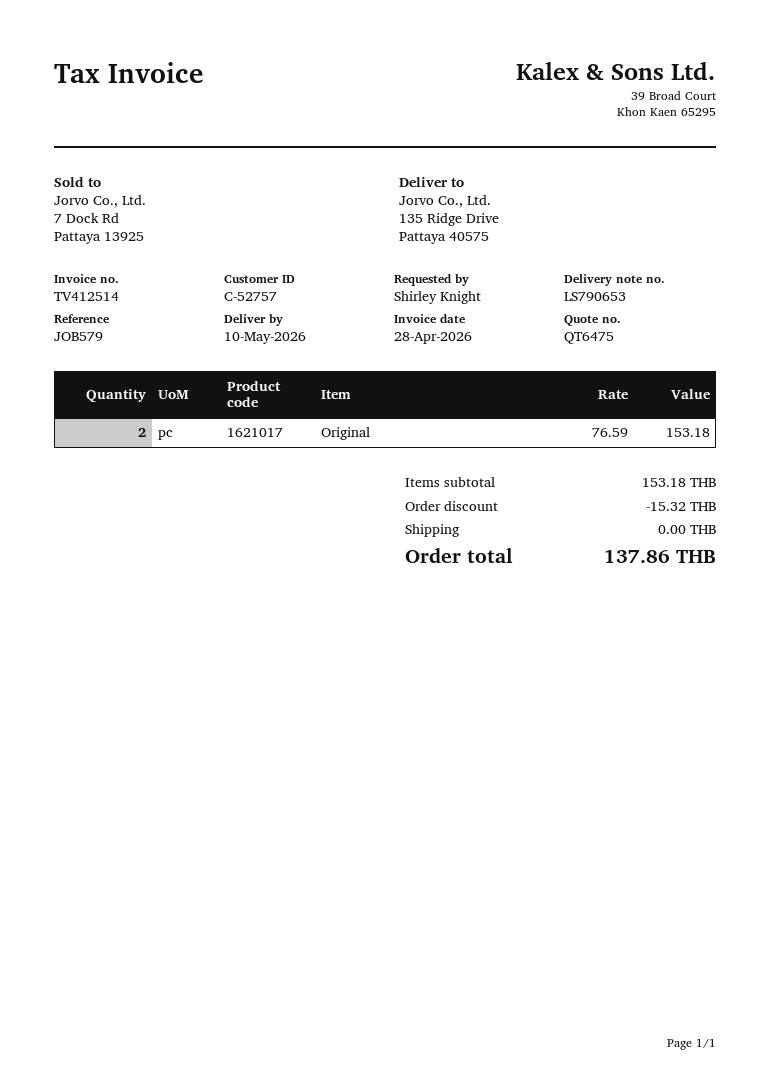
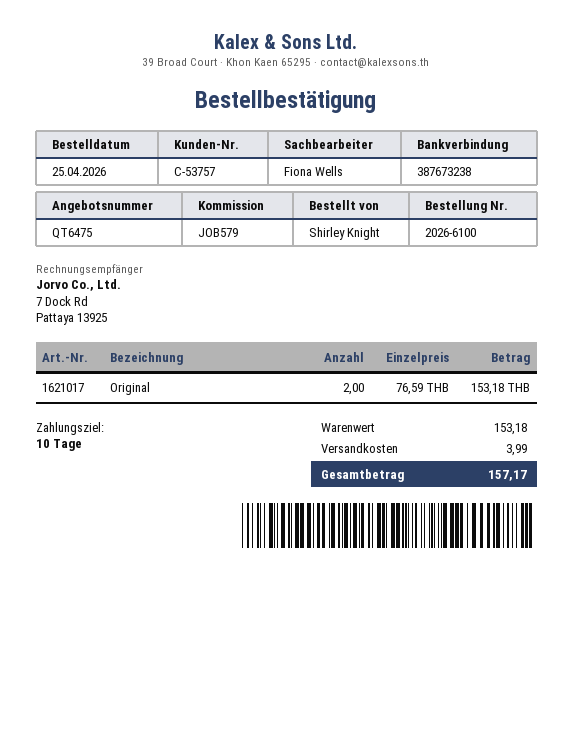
customer number: C-52757 -> C-53757
discount: 15.32 -> none
shipping: 0.00 -> 3.99
total: 137.86 -> 157.17

